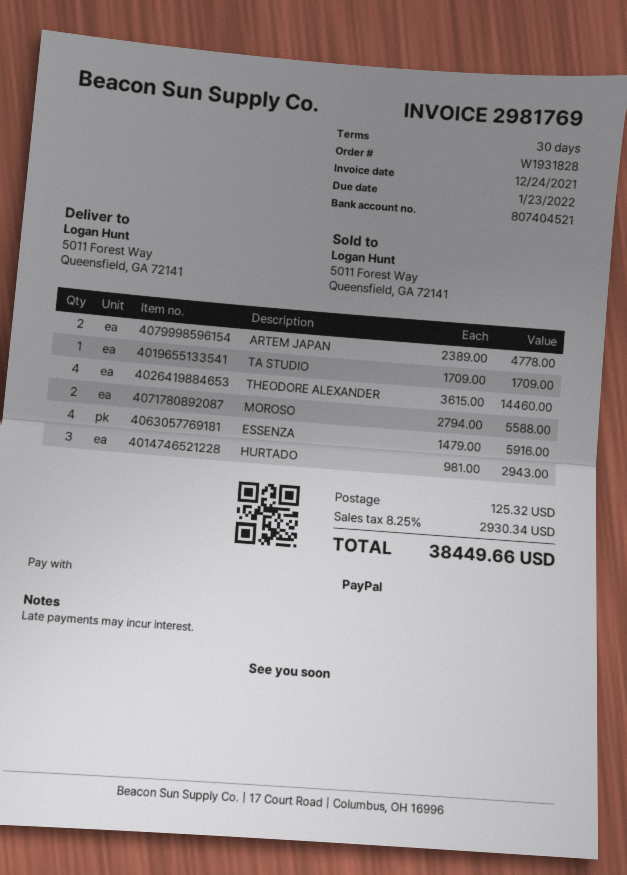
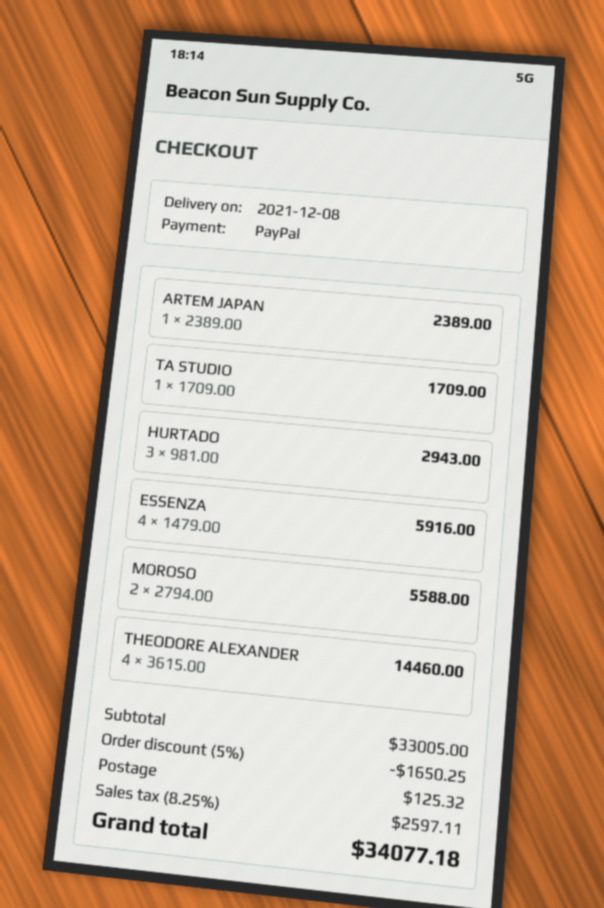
ARTEM JAPAN: 2 x 2389.00 = 4778.00 -> 1 x 2389.00 = 2389.00
discount: none -> 5% = 1650.25
tax: 8.25% = 2930.34 -> 8.25% = 2597.11
total: 38449.66 -> 34077.18

